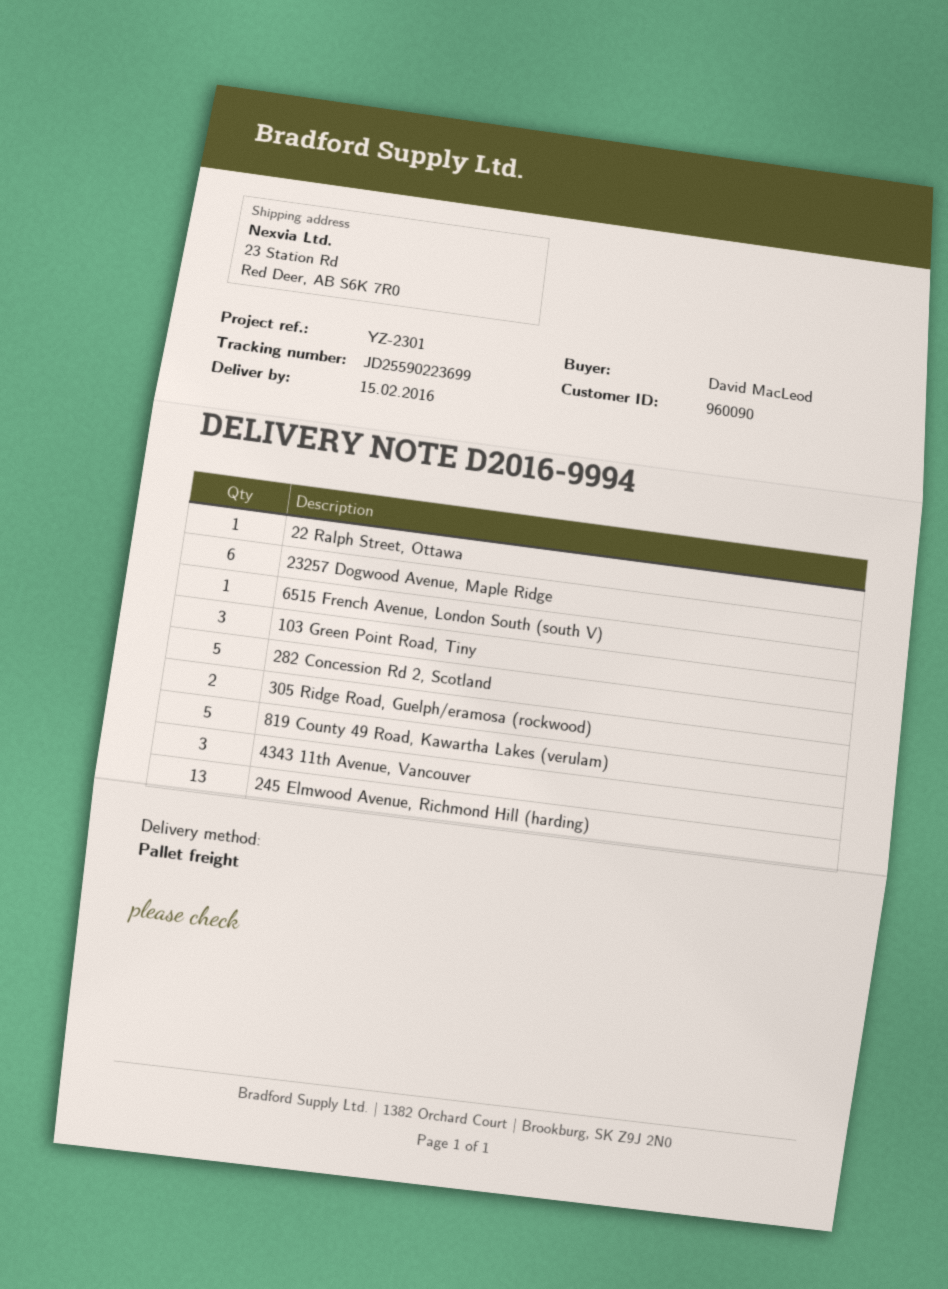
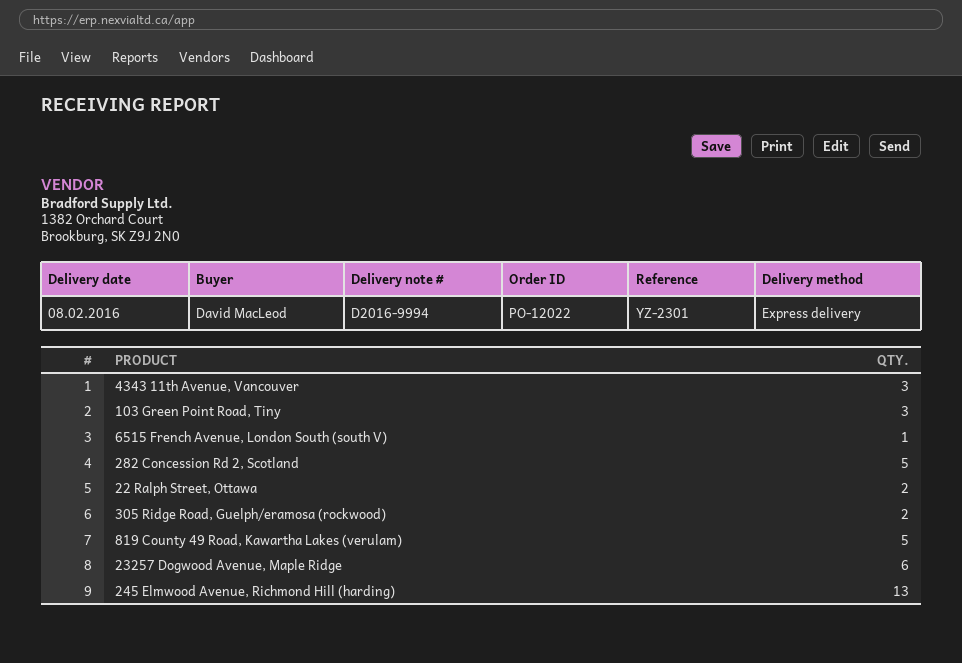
delivery date: 2016-02-15 -> 2016-02-08
shipping method: pallet freight -> express
22 Ralph Street, Ottawa: 1 -> 2

